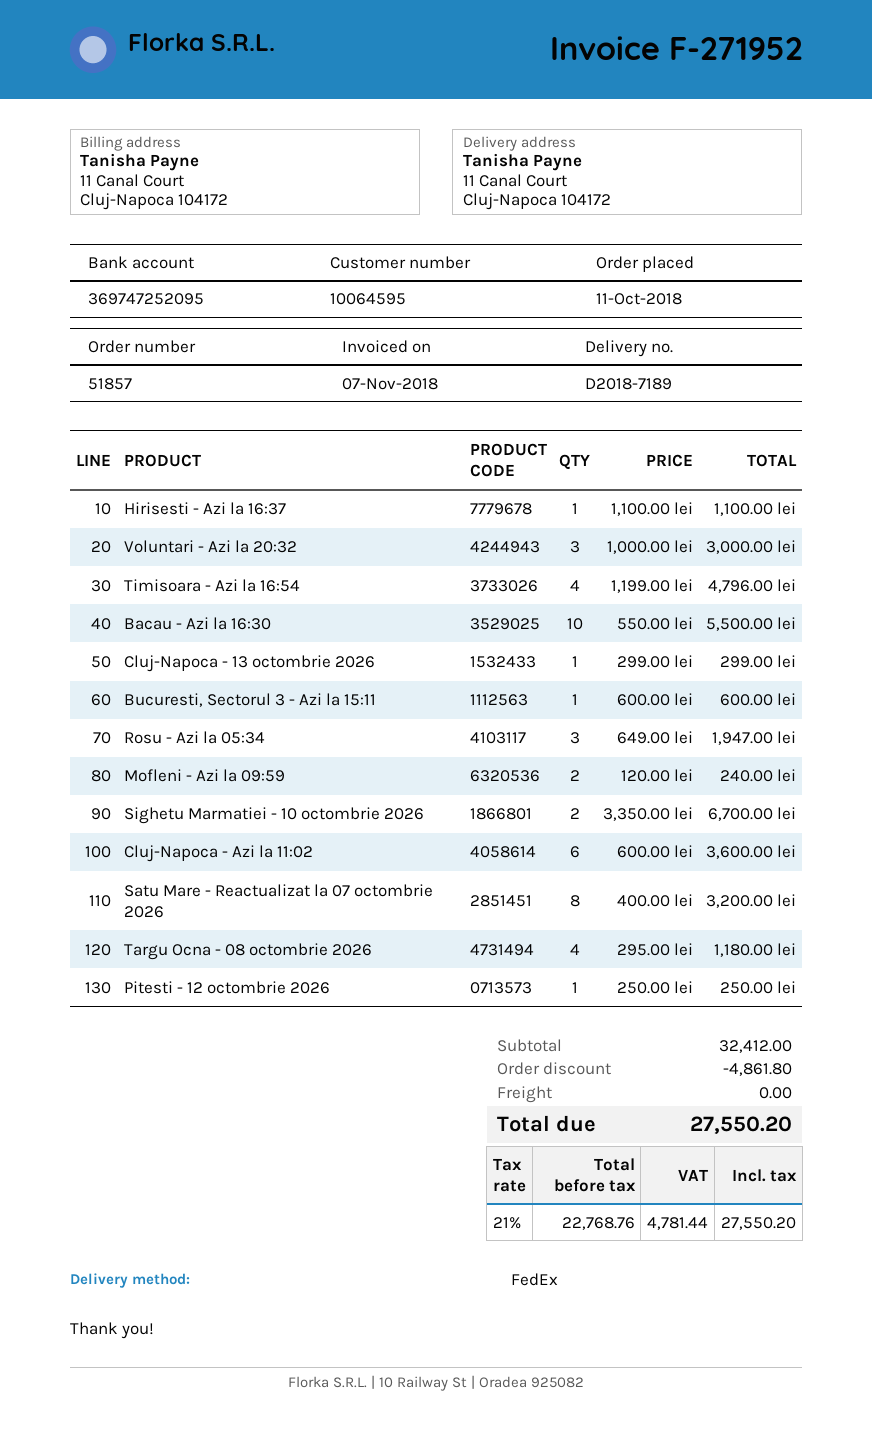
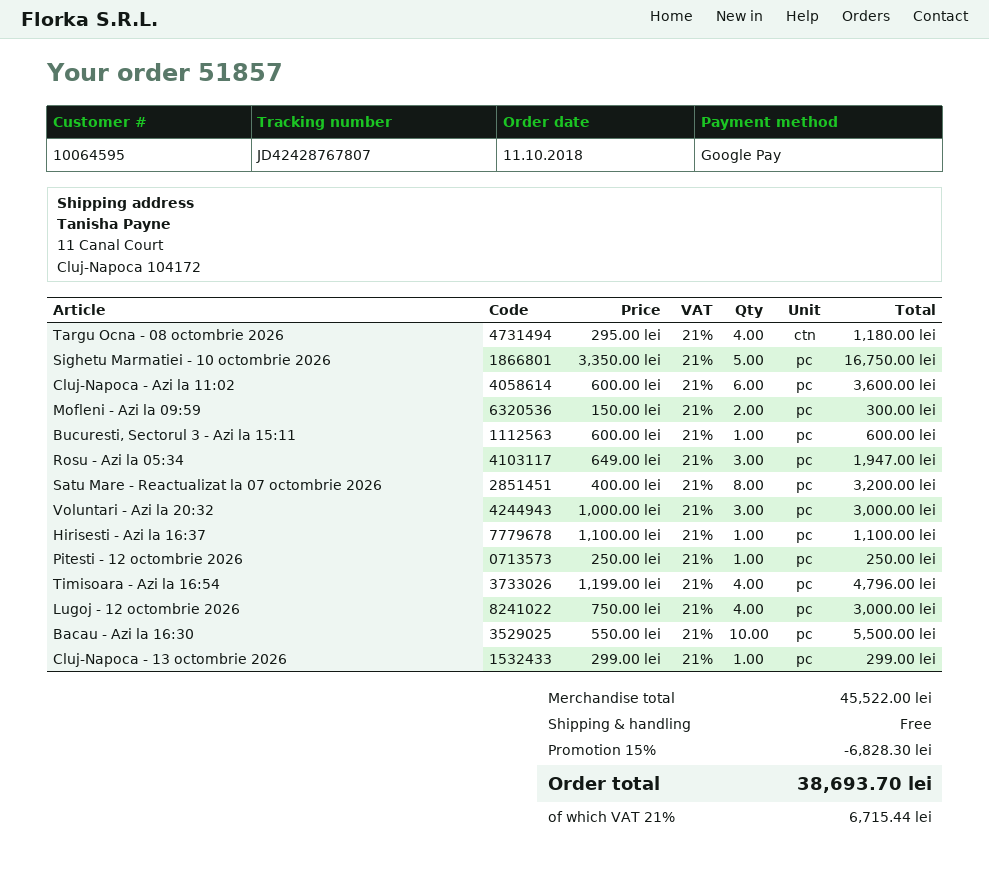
Mofleni - Azi la 09:59: 2 x 120.00 = 240.00 -> 2 x 150.00 = 300.00
Sighetu Marmatiei - 10 octombrie 2026: 2 x 3350.00 = 6700.00 -> 5 x 3350.00 = 16750.00
Lugoj - 12 octombrie 2026: none -> 4 x 750.00 = 3000.00
subtotal: 32412.00 -> 45522.00
discount: 4861.80 -> 6828.30
tax: 21% = 4781.44 -> 21% = 6715.44
total: 27550.20 -> 38693.70

